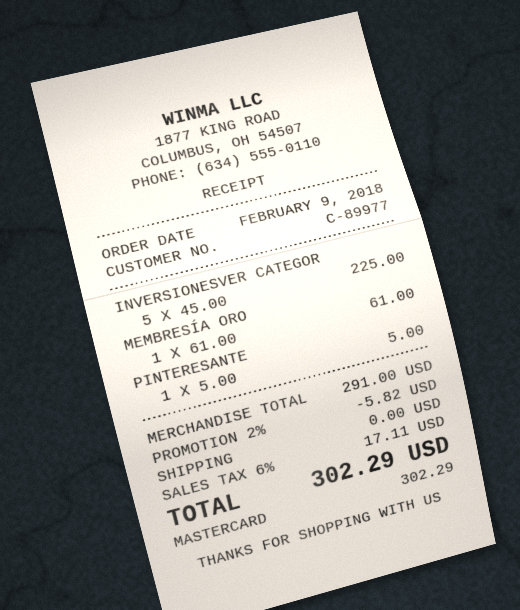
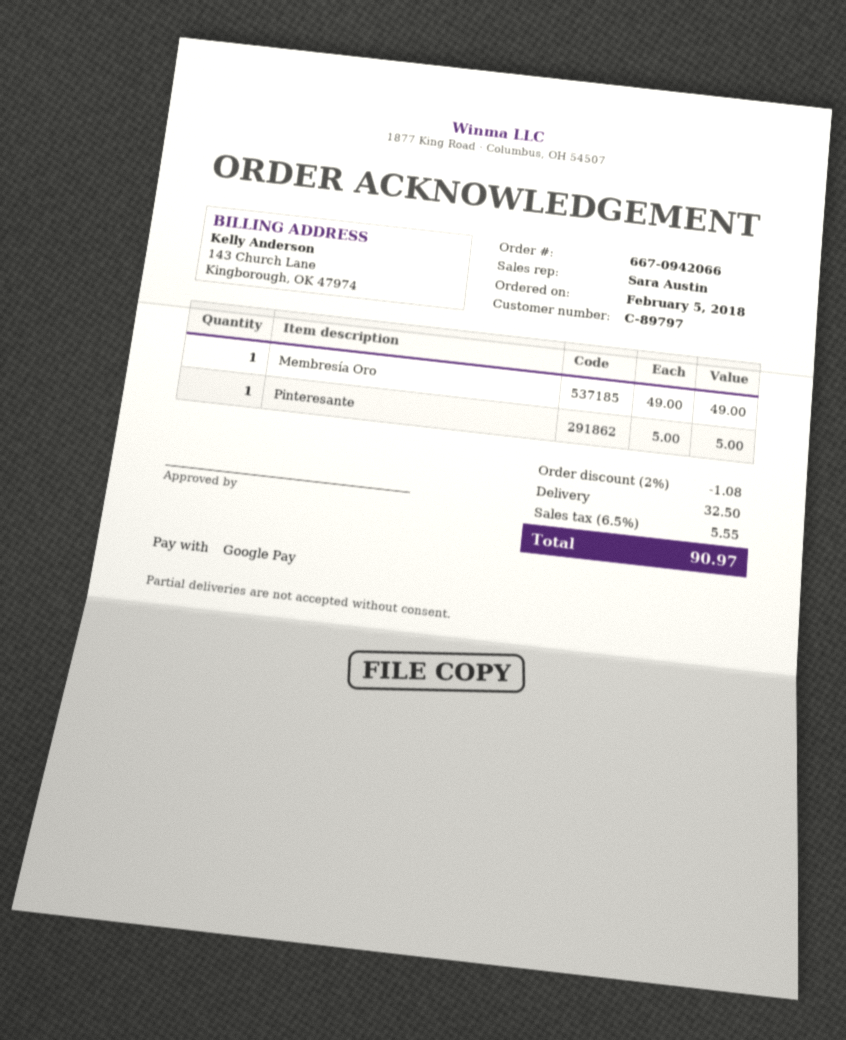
order date: 2018-02-09 -> 2018-02-05
customer number: C-89977 -> C-89797
payment method: Mastercard -> Google Pay
INVERSIONESVER CATEGOR: 5 x 45.00 = 225.00 -> none
MEMBRESÍA ORO: 1 x 61.00 = 61.00 -> 1 x 49.00 = 49.00
discount: 2% = 5.82 -> 2% = 1.08
shipping: 0.00 -> 32.50
tax: 6% = 17.11 -> 6.5% = 5.55
total: 302.29 -> 90.97

